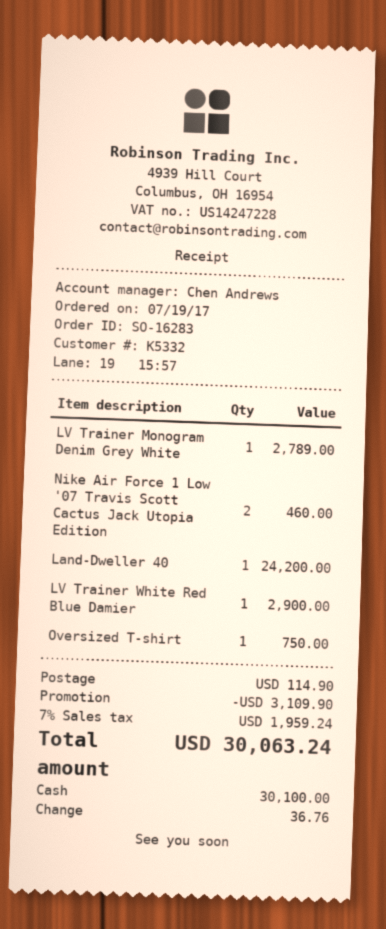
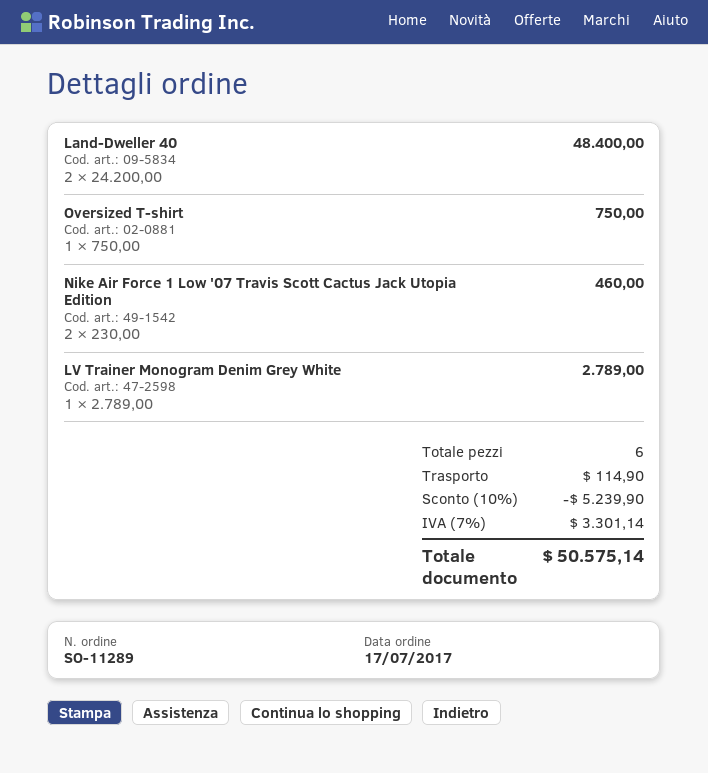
order number: SO-16283 -> SO-11289
order date: 2017-07-19 -> 2017-07-17
Land-Dweller 40: 1 for 24200.00 -> 2 for 48400.00
LV Trainer White Red Blue Damier: 1 for 2900.00 -> none
discount: 3109.90 -> 5239.90
tax: 7% = 1959.24 -> 7% = 3301.14
total: 30063.24 -> 50575.14

